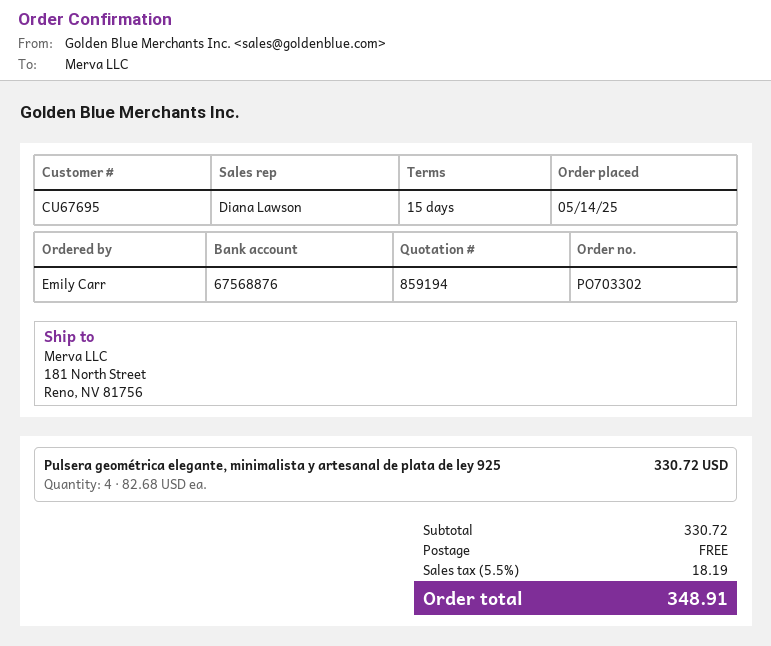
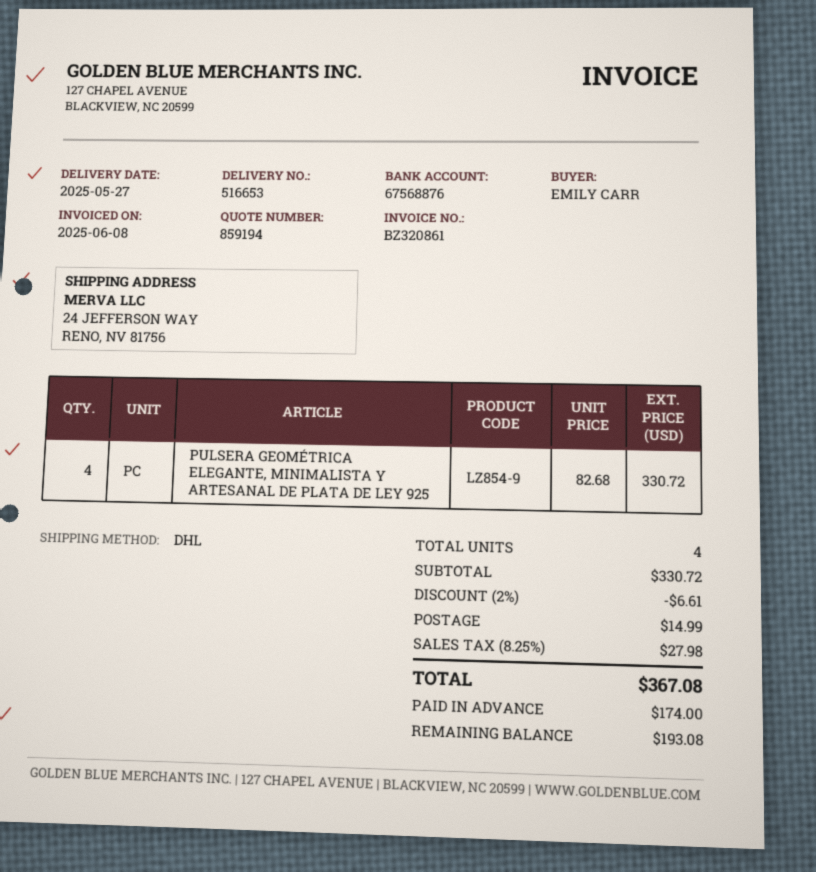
ship to: 181 North Street, Reno, NV 81756 -> 24 JEFFERSON WAY, RENO, NV 81756
discount: none -> 2% = 6.61
shipping: 0.00 -> 14.99
tax: 5.5% = 18.19 -> 8.25% = 27.98
total: 348.91 -> 367.08

